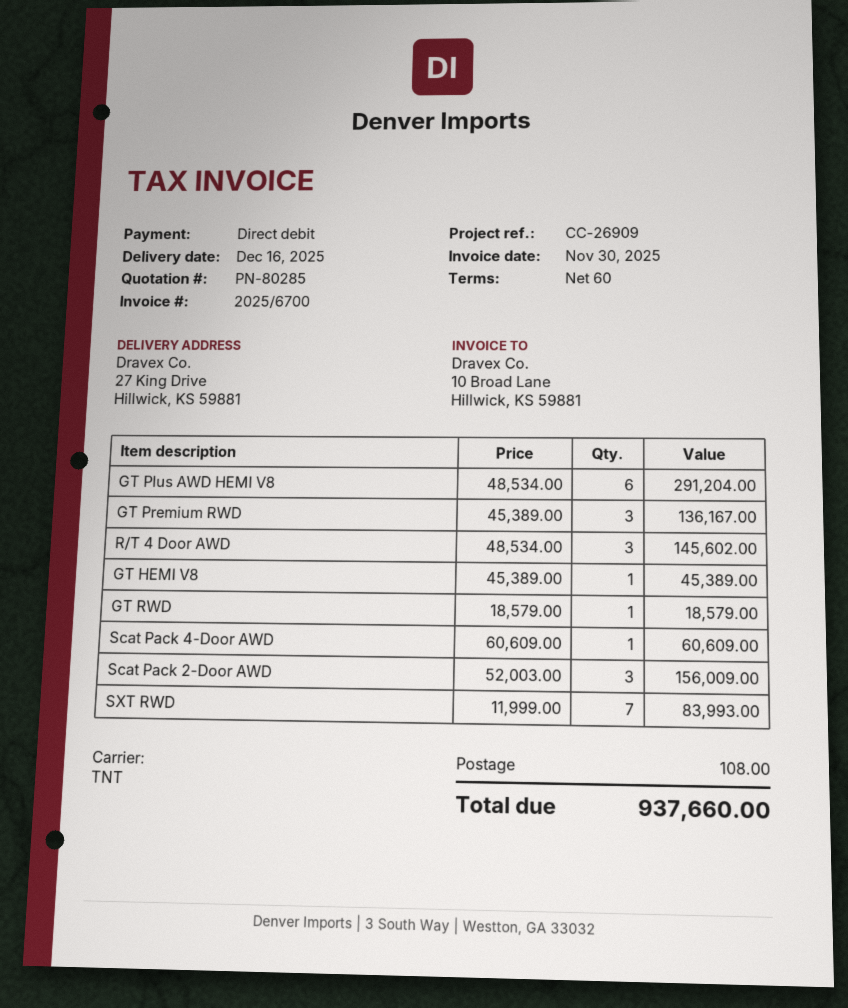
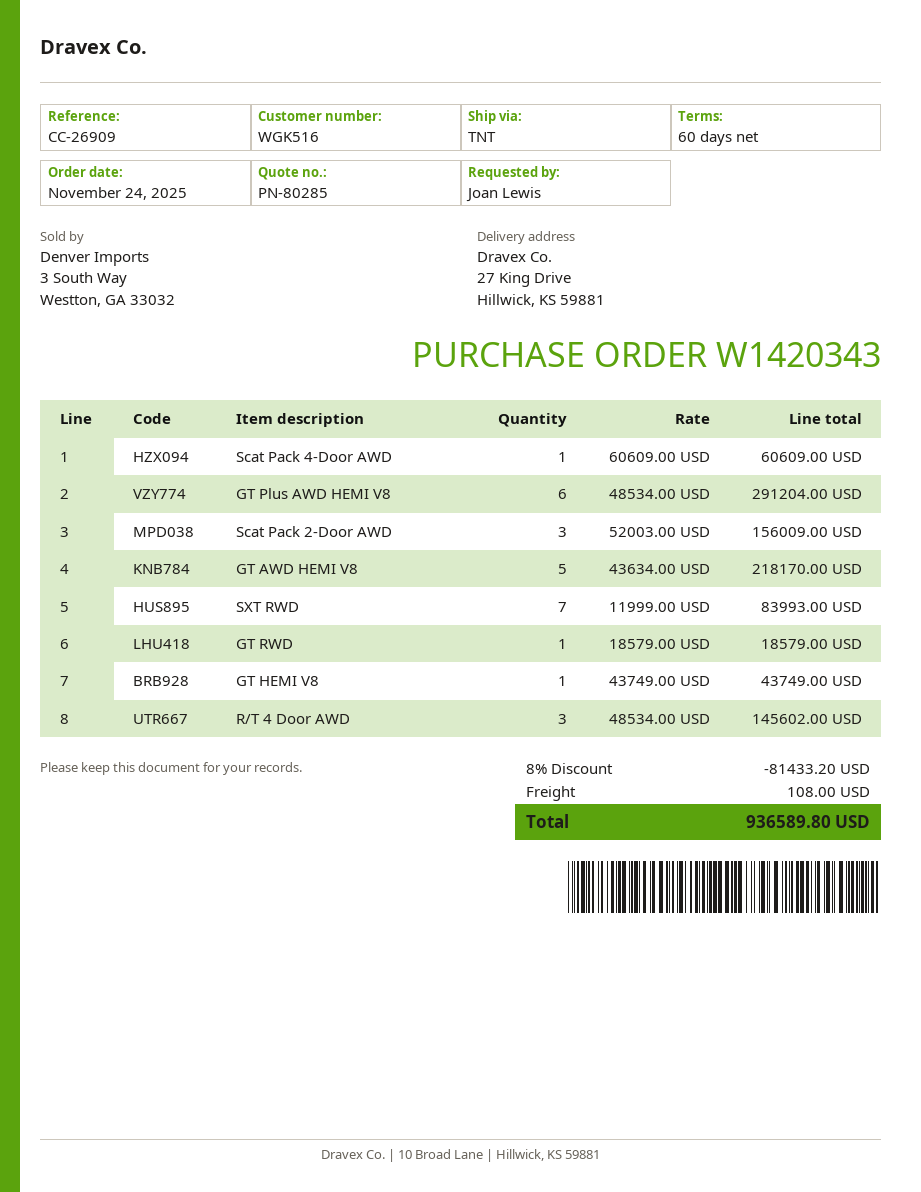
GT Premium RWD: 3 x 45389.00 = 136167.00 -> none
GT HEMI V8: 1 x 45389.00 = 45389.00 -> 1 x 43749.00 = 43749.00
GT AWD HEMI V8: none -> 5 x 43634.00 = 218170.00
discount: none -> 8% = 81433.20
total: 937660.00 -> 936589.80

